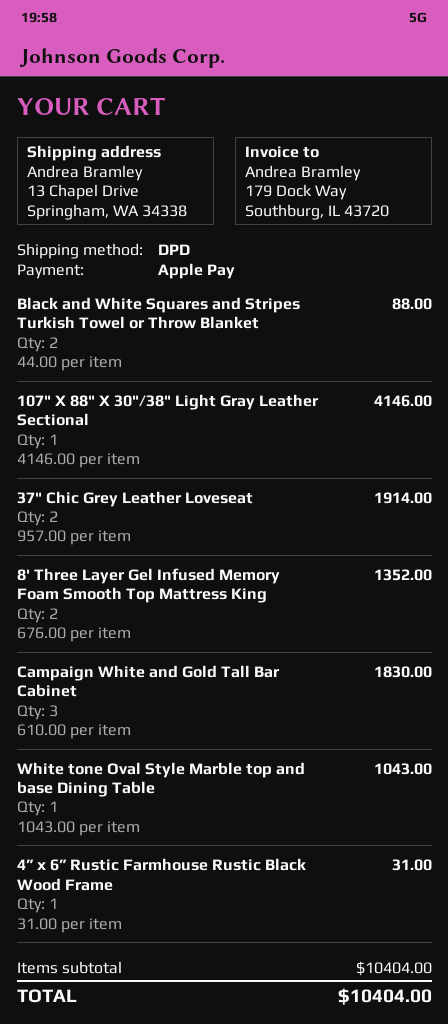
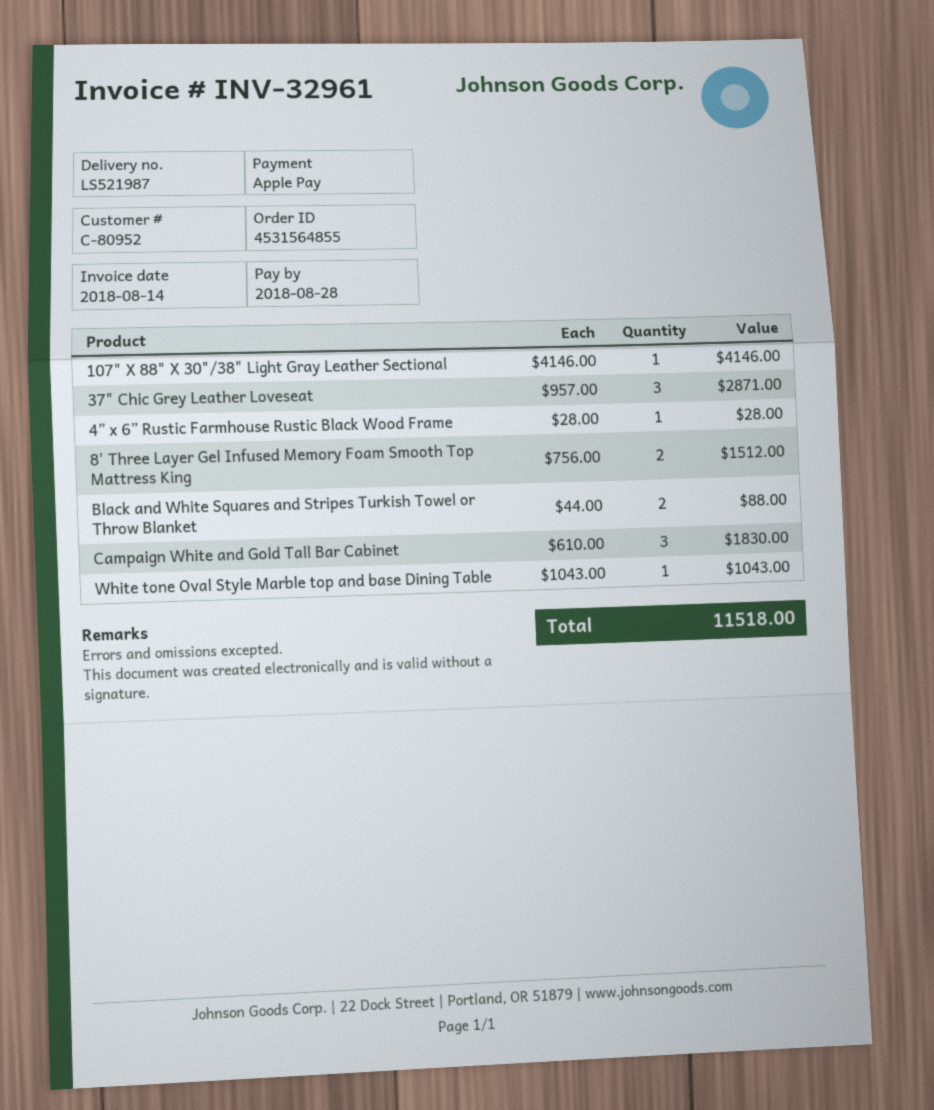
37" Chic Grey Leather Loveseat: 2 x 957.00 = 1914.00 -> 3 x 957.00 = 2871.00
8' Three Layer Gel Infused Memory Foam Smooth Top Mattress King: 2 x 676.00 = 1352.00 -> 2 x 756.00 = 1512.00
4” x 6” Rustic Farmhouse Rustic Black Wood Frame: 1 x 31.00 = 31.00 -> 1 x 28.00 = 28.00
total: 10404.00 -> 11518.00

